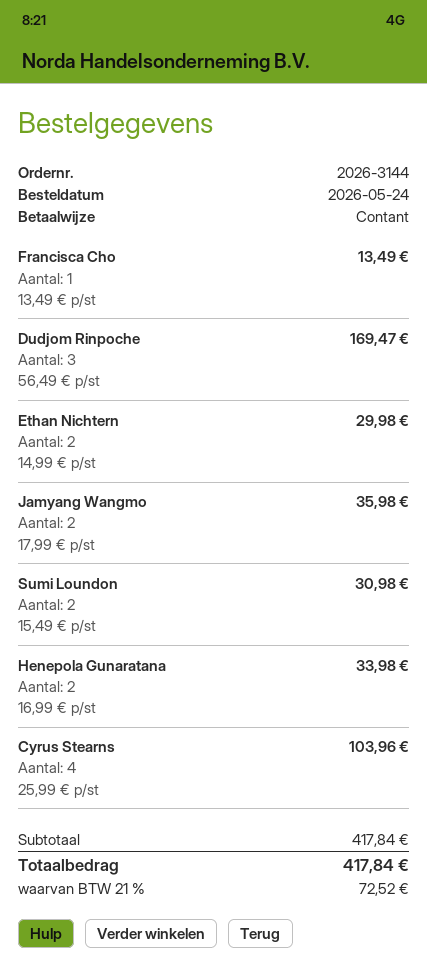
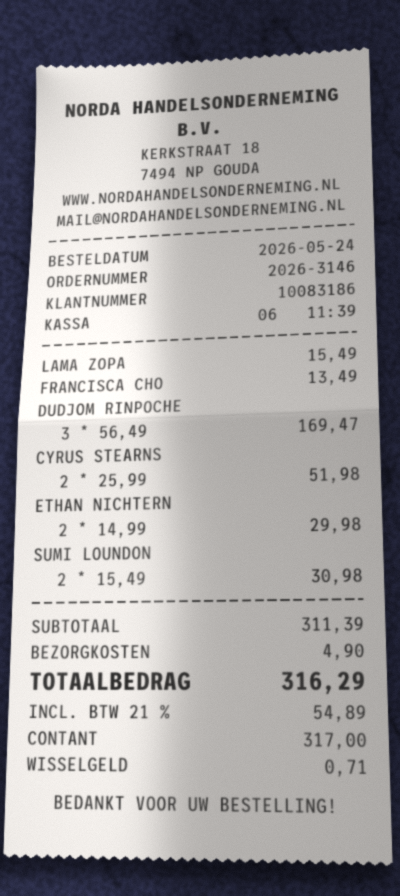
order number: 2026-3144 -> 2026-3146
Jamyang Wangmo: 2 x 17.99 = 35.98 -> none
Henepola Gunaratana: 2 x 16.99 = 33.98 -> none
Cyrus Stearns: 4 x 25.99 = 103.96 -> 2 x 25.99 = 51.98
LAMA ZOPA: none -> 1 x 15.49 = 15.49
subtotal: 417.84 -> 311.39
shipping: none -> 4.90
tax: 21% = 72.52 -> 21% = 54.89
total: 417.84 -> 316.29

